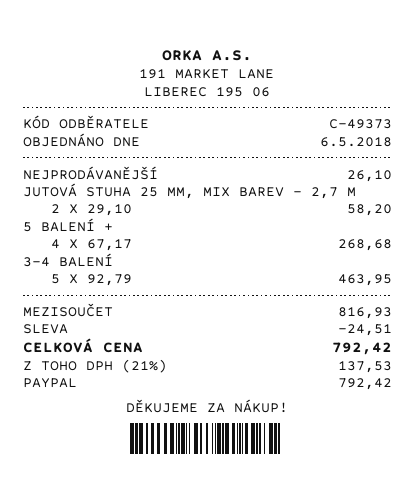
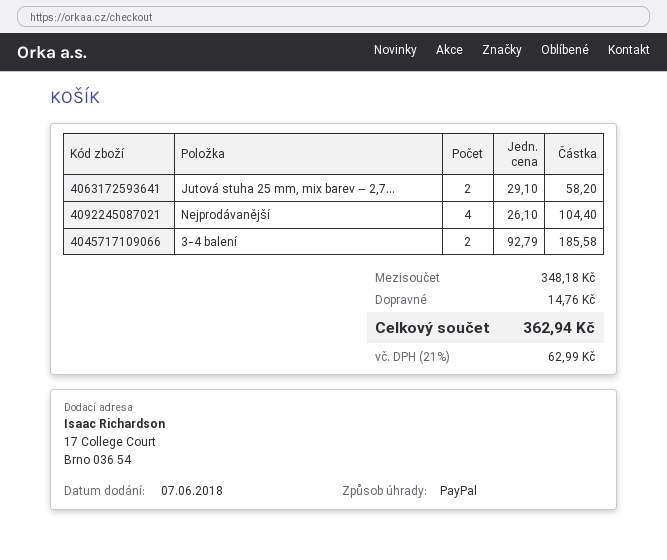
NEJPRODÁVANĚJŠÍ: 1 x 26.10 = 26.10 -> 4 x 26.10 = 104.40
5 BALENÍ +: 4 x 67.17 = 268.68 -> none
3-4 BALENÍ: 5 x 92.79 = 463.95 -> 2 x 92.79 = 185.58
subtotal: 816.93 -> 348.18
discount: 24.51 -> none
shipping: none -> 14.76
tax: 21% = 137.53 -> 21% = 62.99
total: 792.42 -> 362.94

